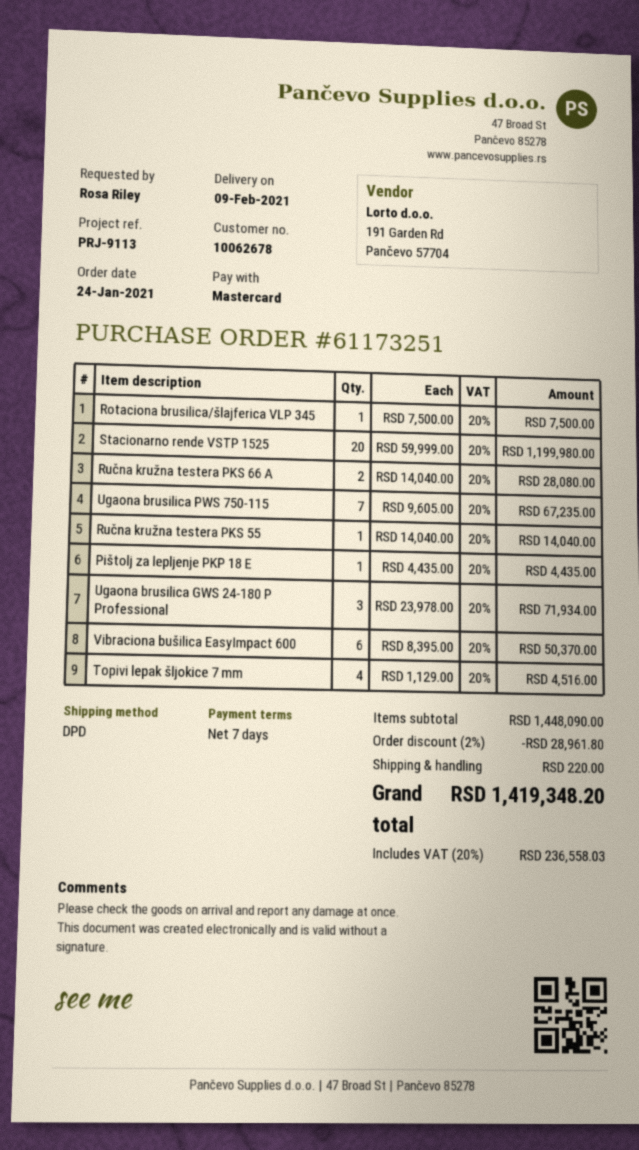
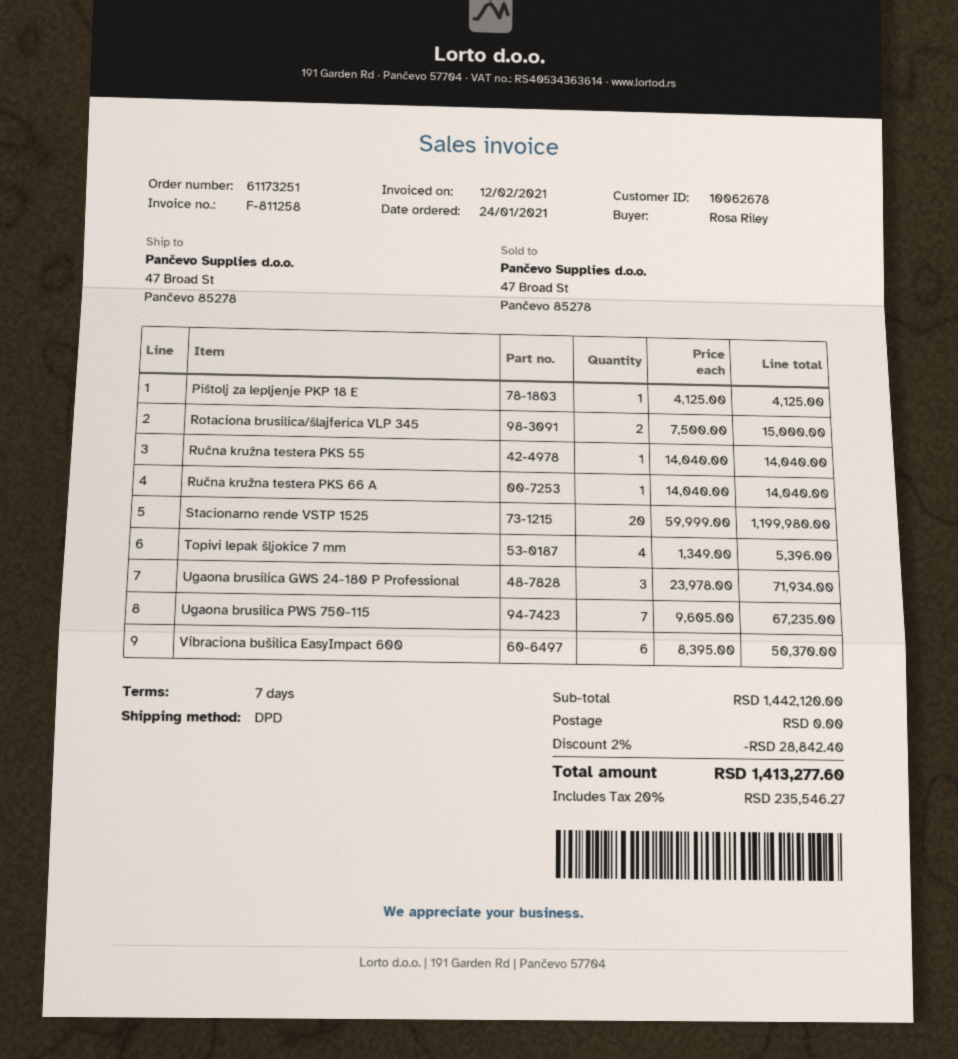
Rotaciona brusilica/šlajferica VLP 345: 1 x 7500.00 = 7500.00 -> 2 x 7500.00 = 15000.00
Ručna kružna testera PKS 66 A: 2 x 14040.00 = 28080.00 -> 1 x 14040.00 = 14040.00
Pištolj za lepljenje PKP 18 E: 1 x 4435.00 = 4435.00 -> 1 x 4125.00 = 4125.00
Topivi lepak šljokice 7 mm: 4 x 1129.00 = 4516.00 -> 4 x 1349.00 = 5396.00
subtotal: 1448090.00 -> 1442120.00
discount: 2% = 28961.80 -> 2% = 28842.40
shipping: 220.00 -> 0.00
tax: 20% = 236558.03 -> 20% = 235546.27
total: 1419348.20 -> 1413277.60

